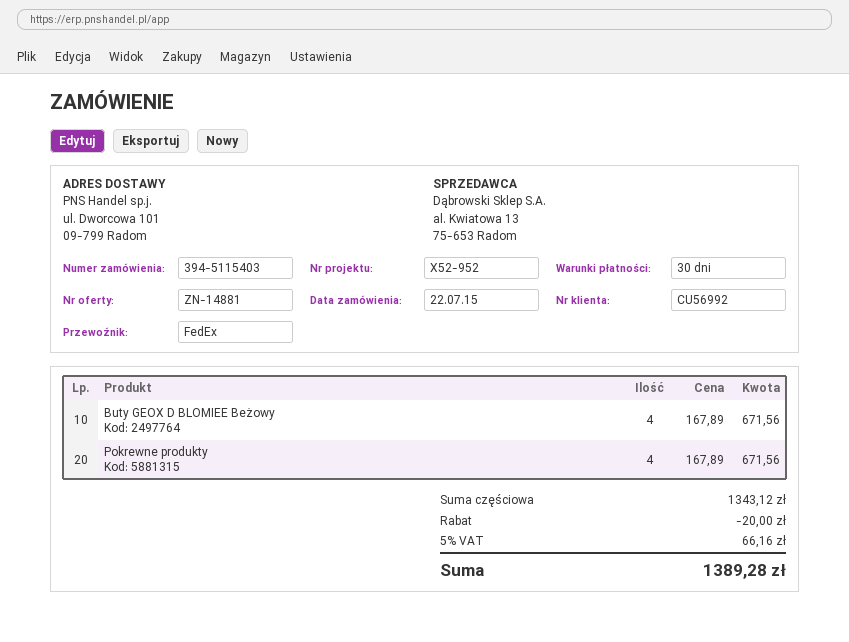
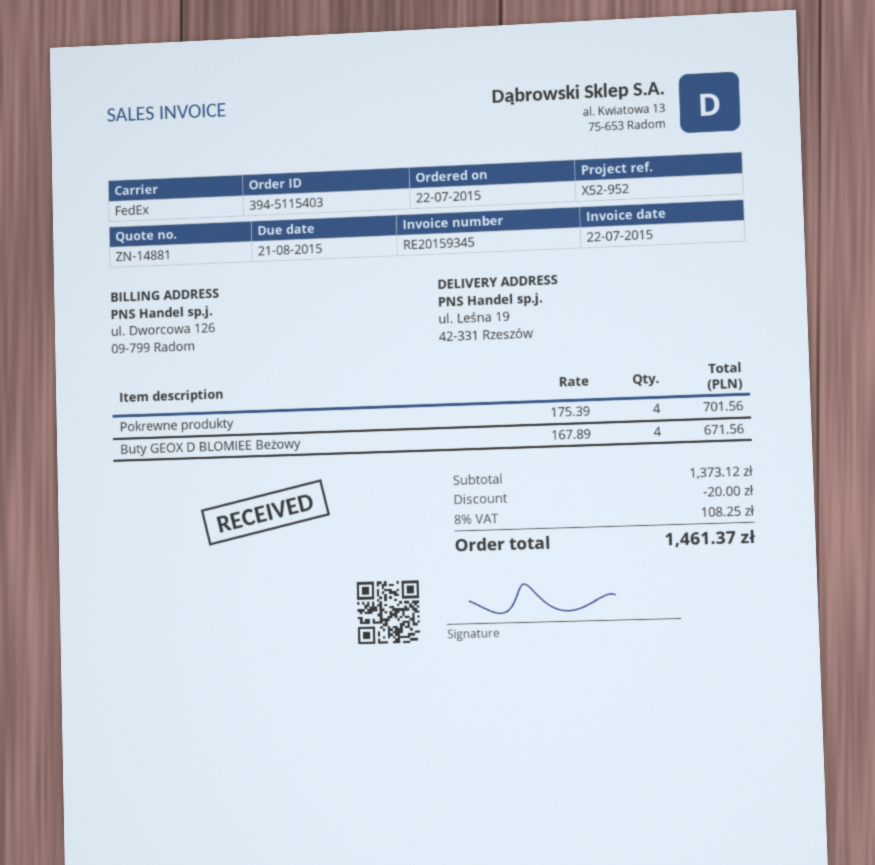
ship to: ul. Dworcowa 101, 09-799 Radom -> ul. Leśna 19, 42-331 Rzeszów
Pokrewne produkty: 4 x 167.89 = 671.56 -> 4 x 175.39 = 701.56
subtotal: 1343.12 -> 1373.12
tax: 5% = 66.16 -> 8% = 108.25
total: 1389.28 -> 1461.37

